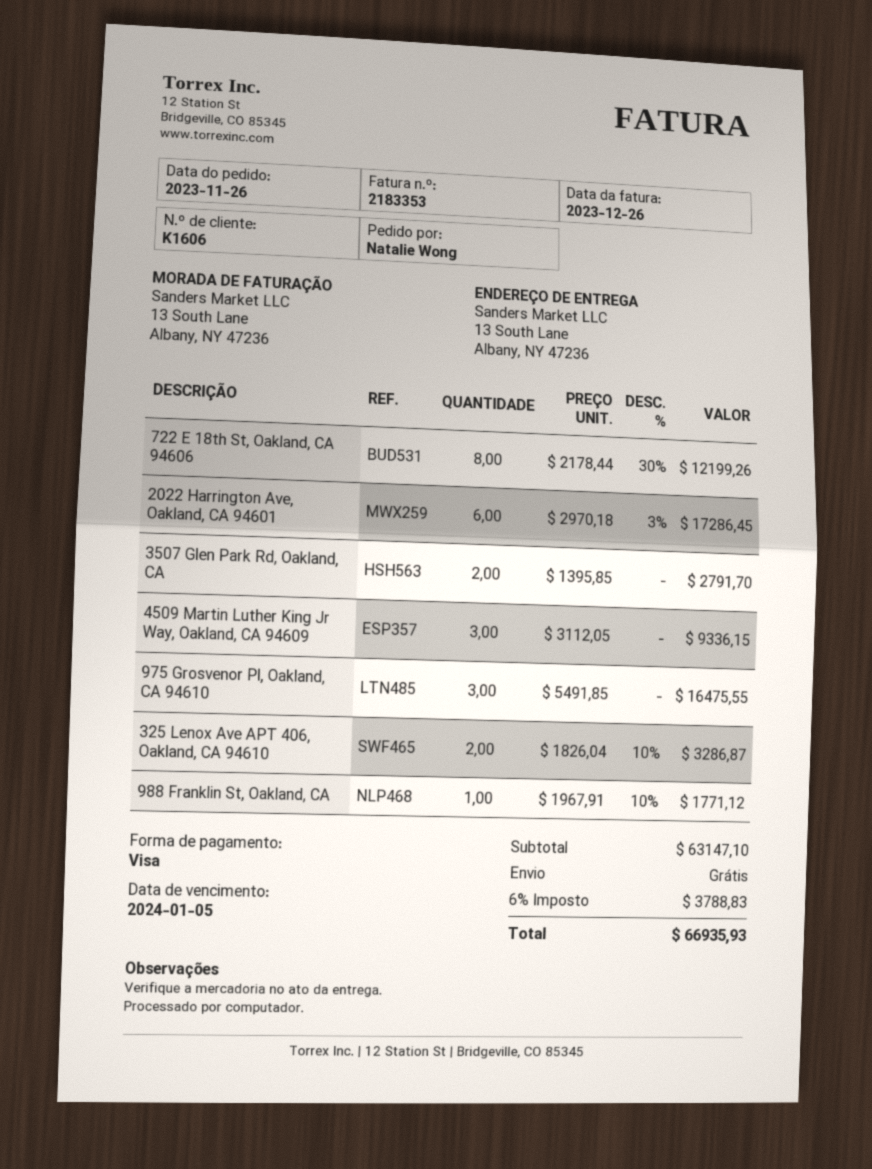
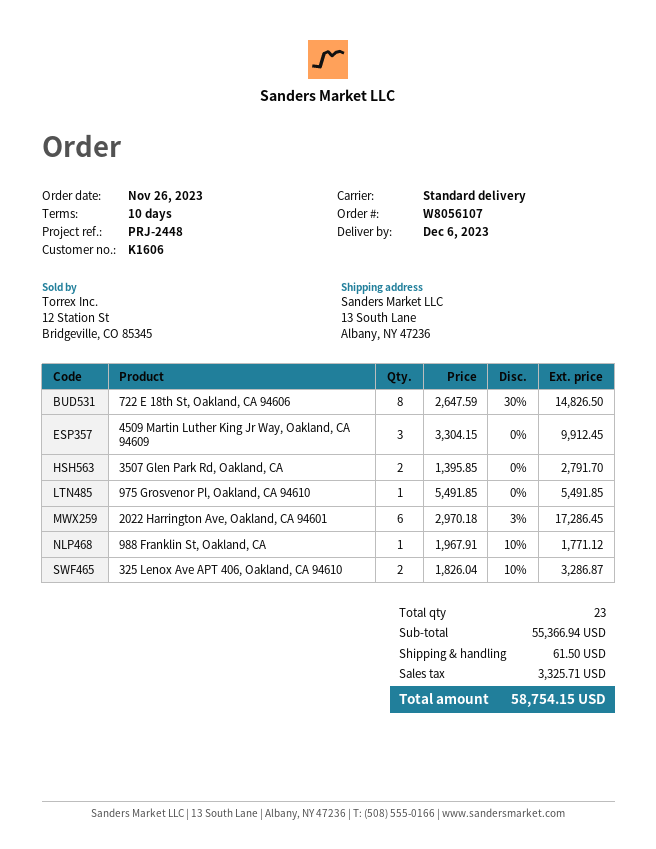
722 E 18th St, Oakland, CA 94606: 8 x 2178.44 - 30% = 12199.26 -> 8 x 2647.59 - 30% = 14826.50
4509 Martin Luther King Jr Way, Oakland, CA 94609: 3 x 3112.05 = 9336.15 -> 3 x 3304.15 = 9912.45
975 Grosvenor Pl, Oakland, CA 94610: 3 x 5491.85 = 16475.55 -> 1 x 5491.85 = 5491.85
subtotal: 63147.10 -> 55366.94
shipping: 0.00 -> 61.50
tax: 3788.83 -> 3325.71
total: 66935.93 -> 58754.15

